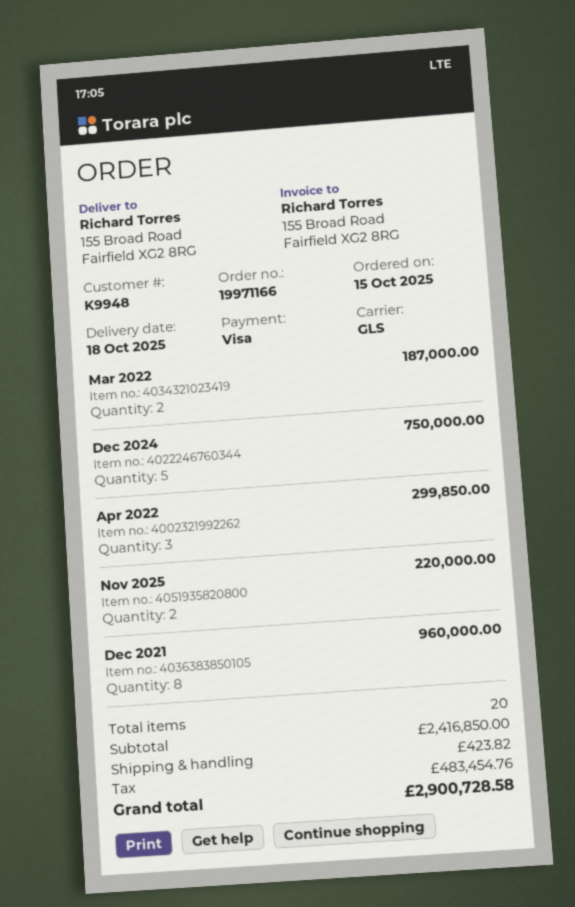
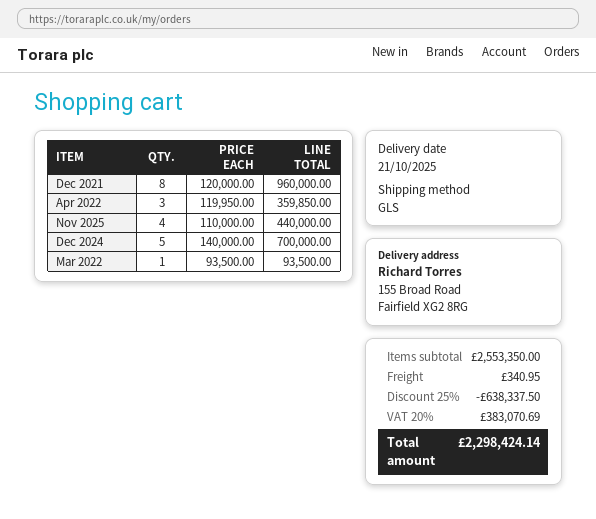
delivery date: 2025-10-18 -> 2025-10-21
Mar 2022: 2 for 187000.00 -> 1 for 93500.00
Dec 2024: 5 for 750000.00 -> 5 for 700000.00
Apr 2022: 3 for 299850.00 -> 3 for 359850.00
Nov 2025: 2 for 220000.00 -> 4 for 440000.00
subtotal: 2416850.00 -> 2553350.00
discount: none -> 25% = 638337.50
shipping: 423.82 -> 340.95
tax: 483454.76 -> 383070.69
total: 2900728.58 -> 2298424.14

